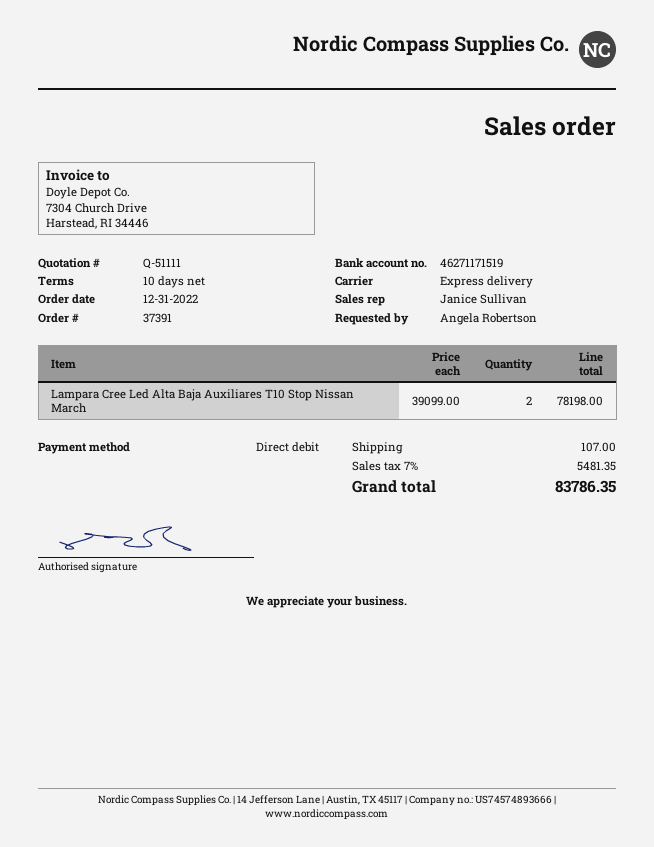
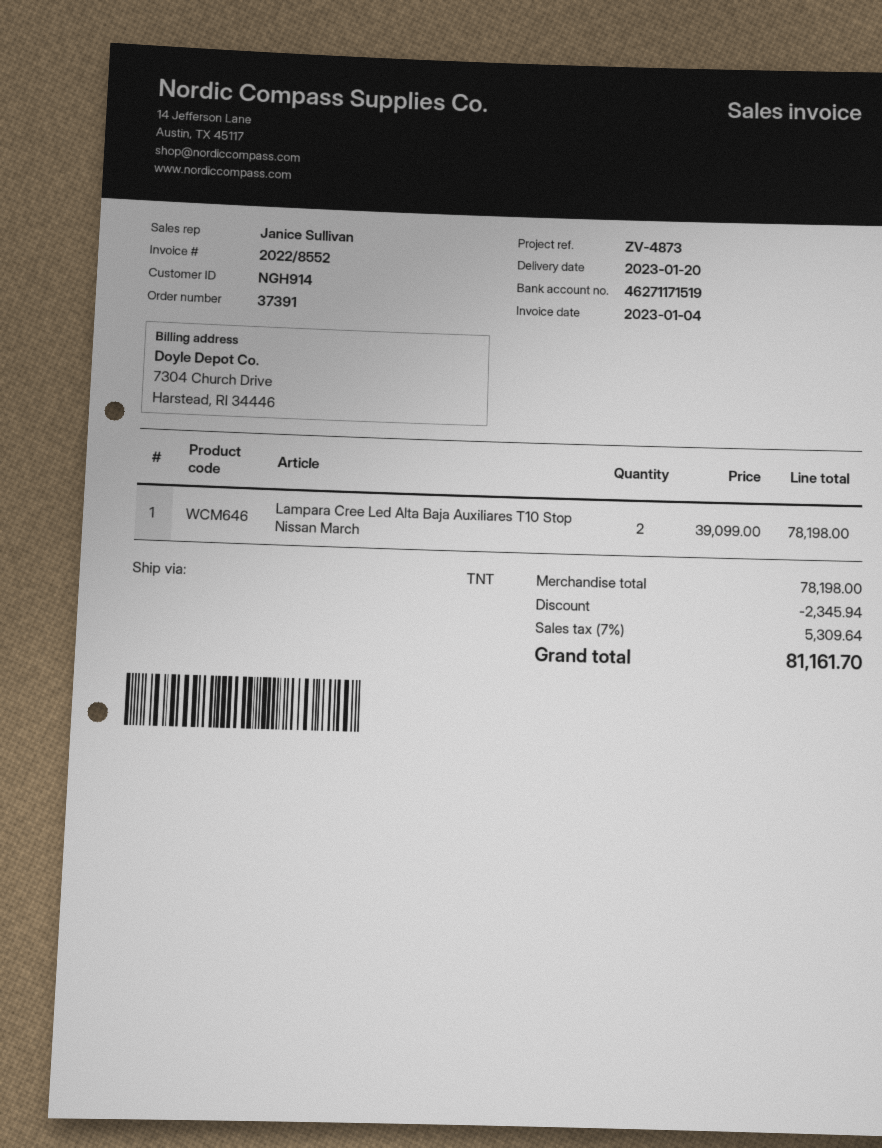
shipping method: express -> TNT
discount: none -> 2345.94
shipping: 107.00 -> none
tax: 7% = 5481.35 -> 7% = 5309.64
total: 83786.35 -> 81161.70

